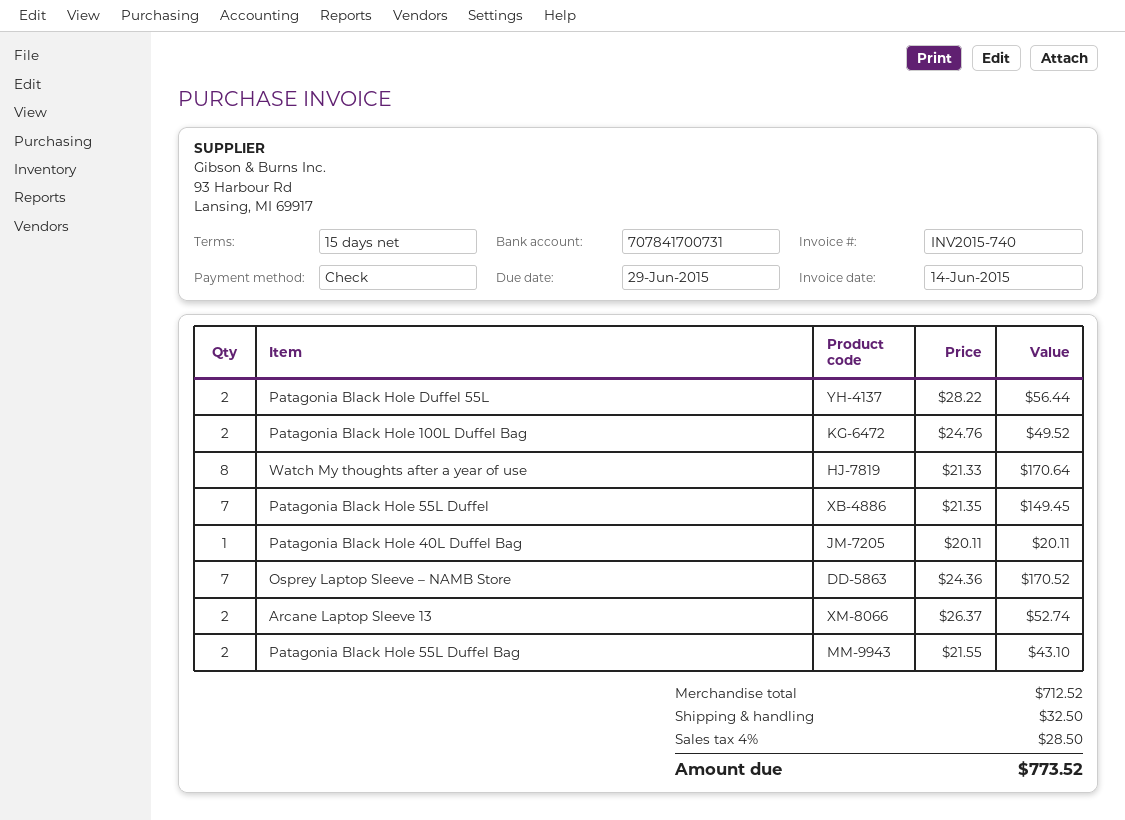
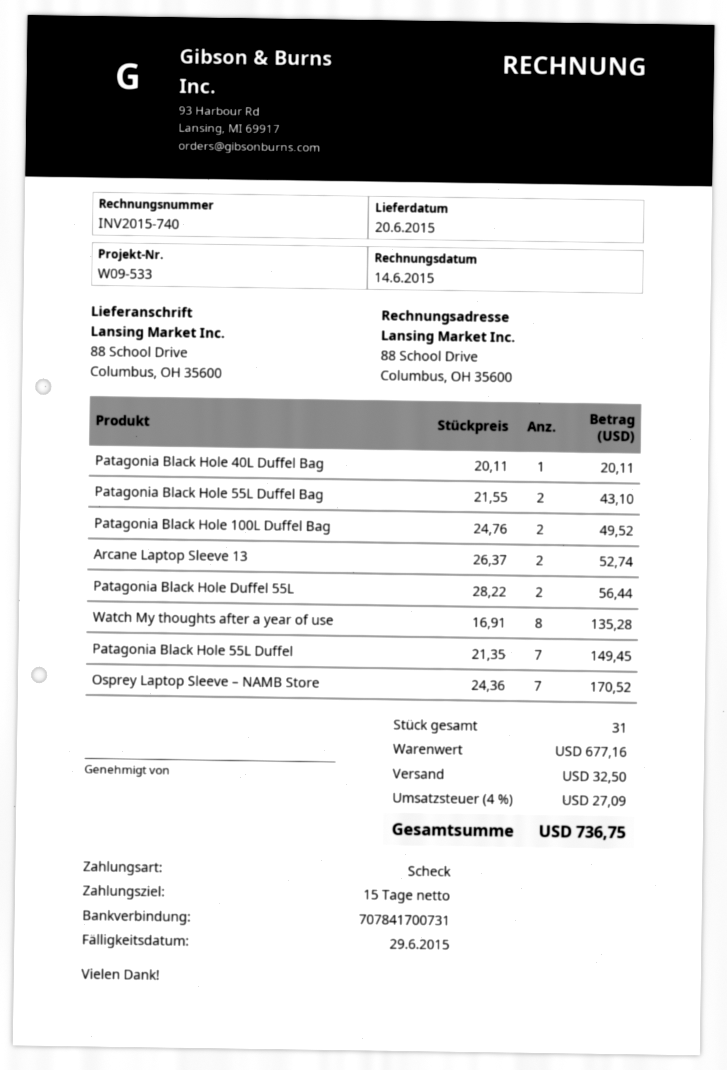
Watch My thoughts after a year of use: 8 x 21.33 = 170.64 -> 8 x 16.91 = 135.28
subtotal: 712.52 -> 677.16
tax: 4% = 28.50 -> 4% = 27.09
total: 773.52 -> 736.75

